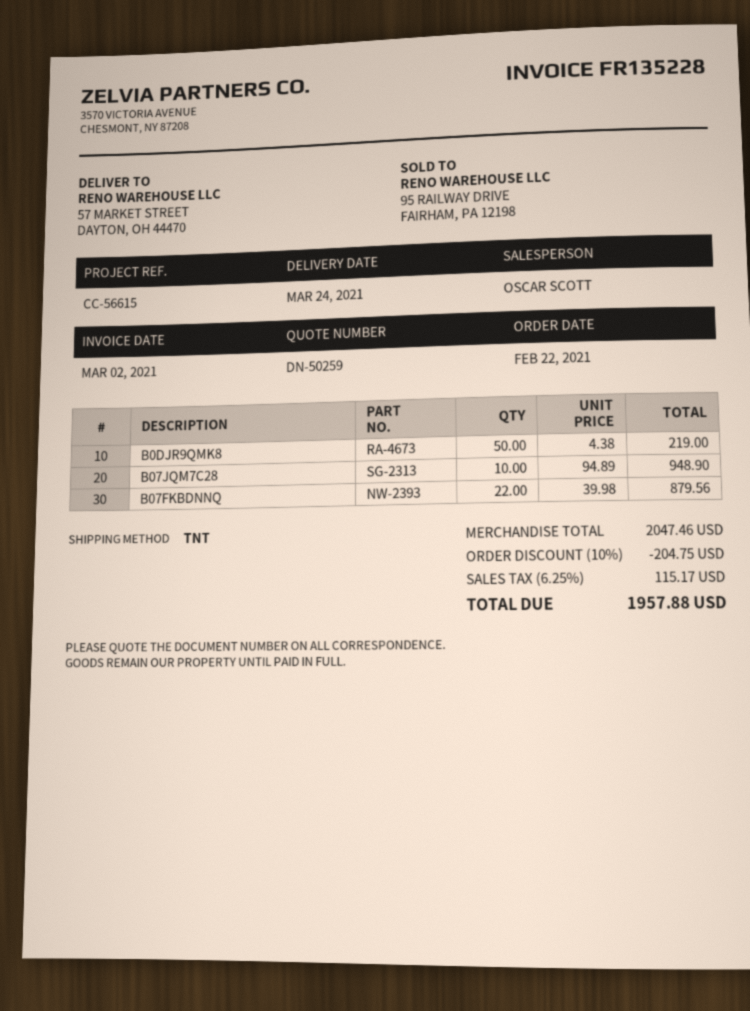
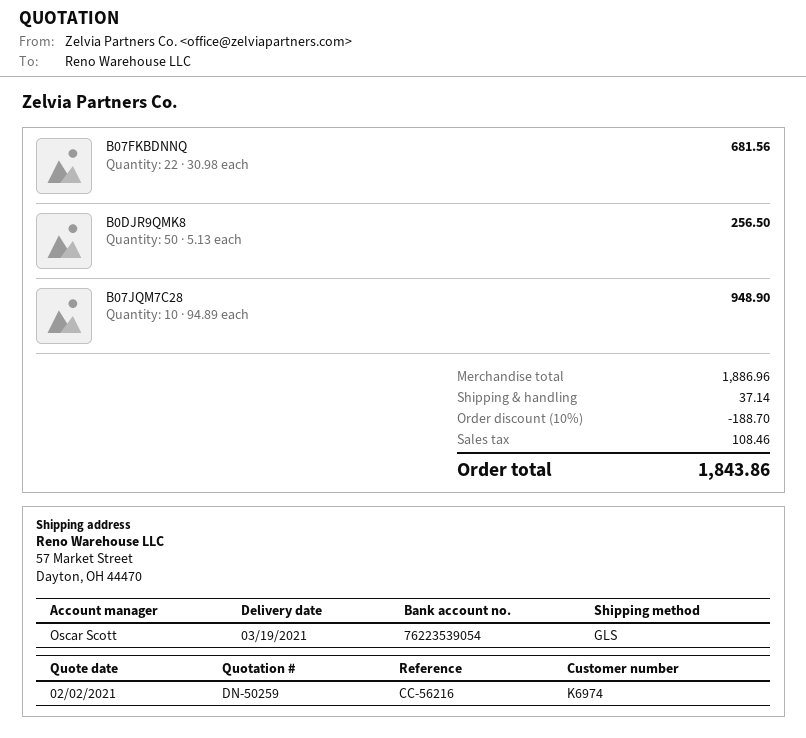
delivery date: 2021-03-24 -> 2021-03-19
reference: CC-56615 -> CC-56216
shipping method: TNT -> GLS
B0DJR9QMK8: 50 x 4.38 = 219.00 -> 50 x 5.13 = 256.50
B07FKBDNNQ: 22 x 39.98 = 879.56 -> 22 x 30.98 = 681.56
subtotal: 2047.46 -> 1886.96
discount: 10% = 204.75 -> 10% = 188.70
shipping: none -> 37.14
tax: 115.17 -> 108.46
total: 1957.88 -> 1843.86

